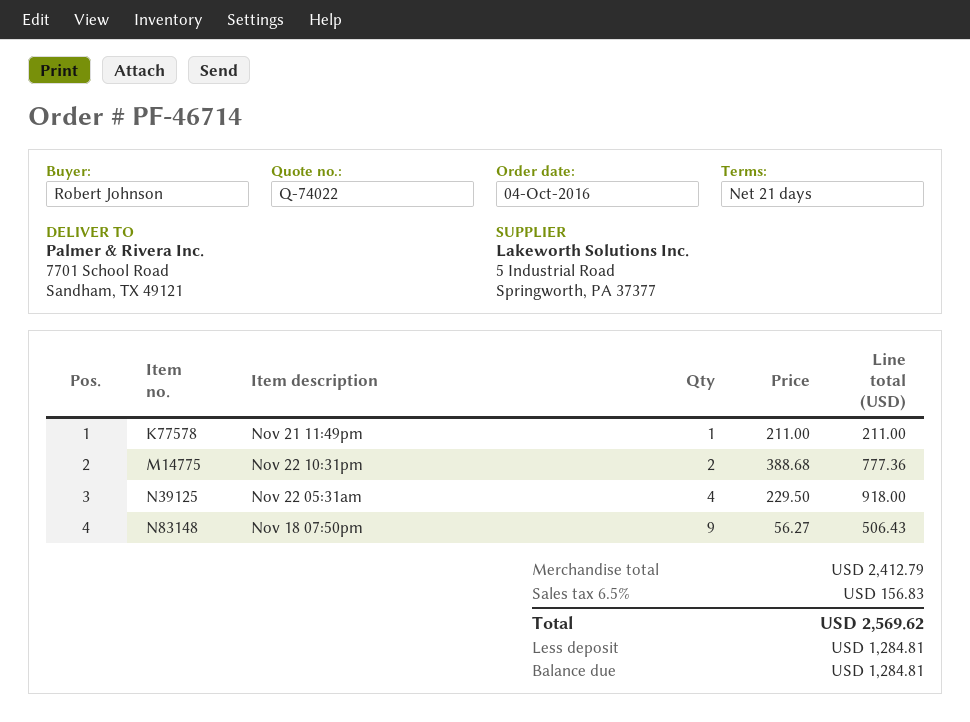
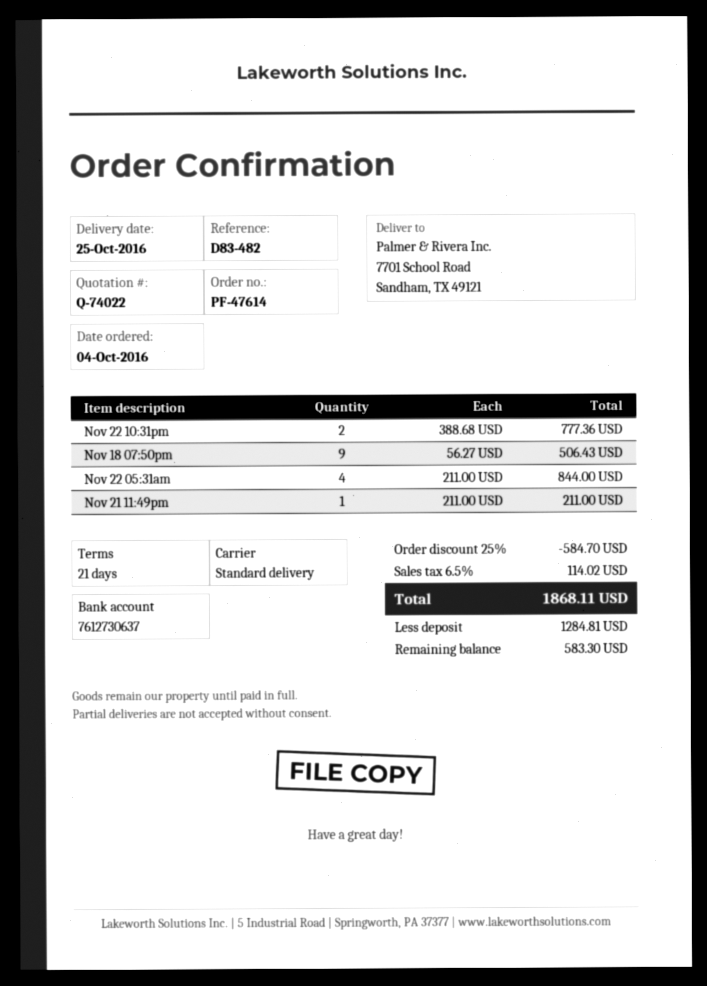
order number: PF-46714 -> PF-47614
Nov 22 05:31am: 4 x 229.50 = 918.00 -> 4 x 211.00 = 844.00
discount: none -> 25% = 584.70
tax: 6.5% = 156.83 -> 6.5% = 114.02
total: 2569.62 -> 1868.11
balance: 1284.81 -> 583.30

